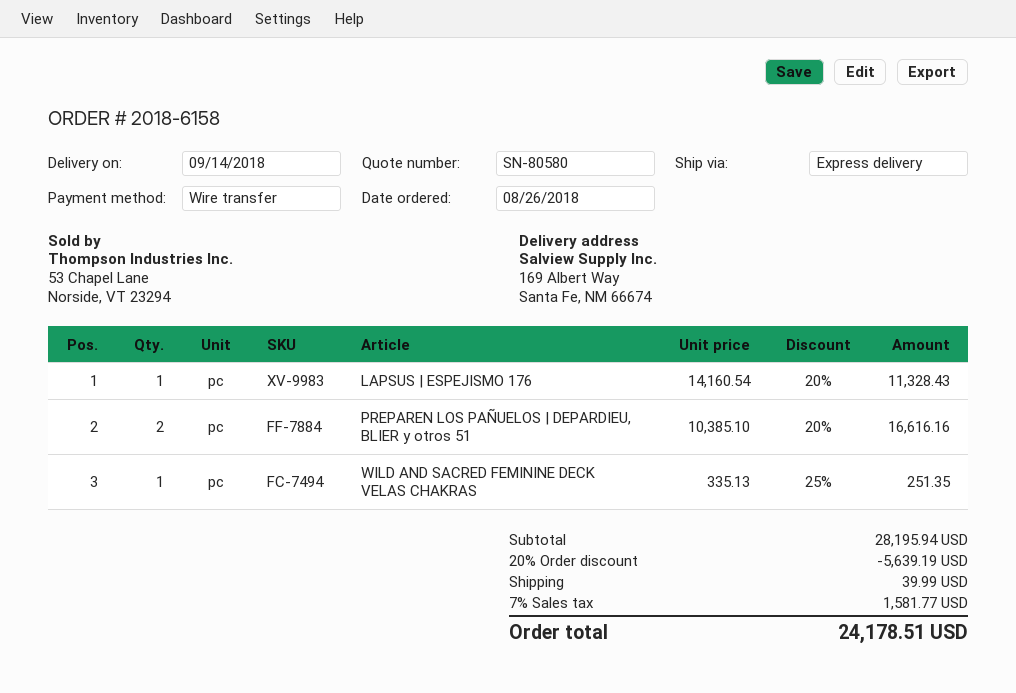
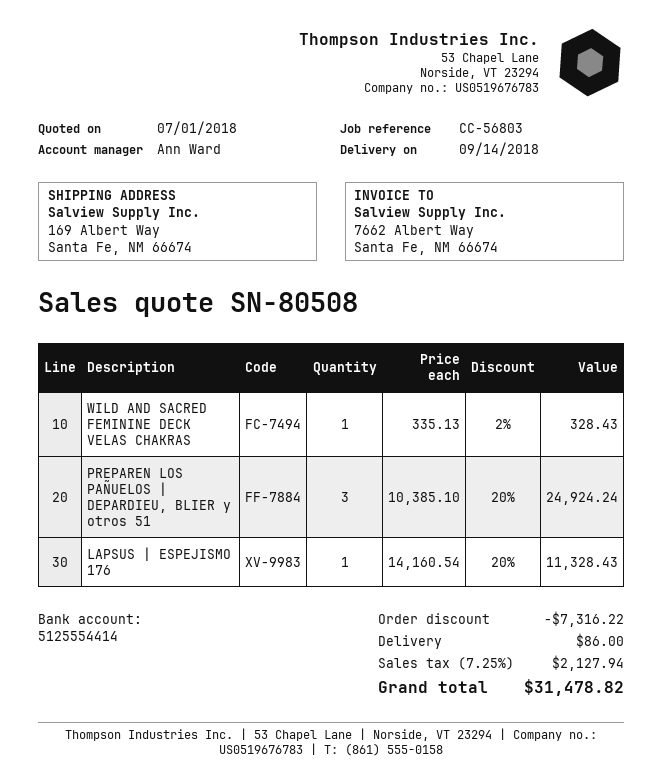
quote number: SN-80580 -> SN-80508
PREPAREN LOS PAÑUELOS | DEPARDIEU, BLIER y otros 51: 2 x 10385.10 - 20% = 16616.16 -> 3 x 10385.10 - 20% = 24924.24
WILD AND SACRED FEMININE DECK VELAS CHAKRAS: 1 x 335.13 - 25% = 251.35 -> 1 x 335.13 - 2% = 328.43
discount: 5639.19 -> 7316.22
shipping: 39.99 -> 86.00
tax: 7% = 1581.77 -> 7.25% = 2127.94
total: 24178.51 -> 31478.82

